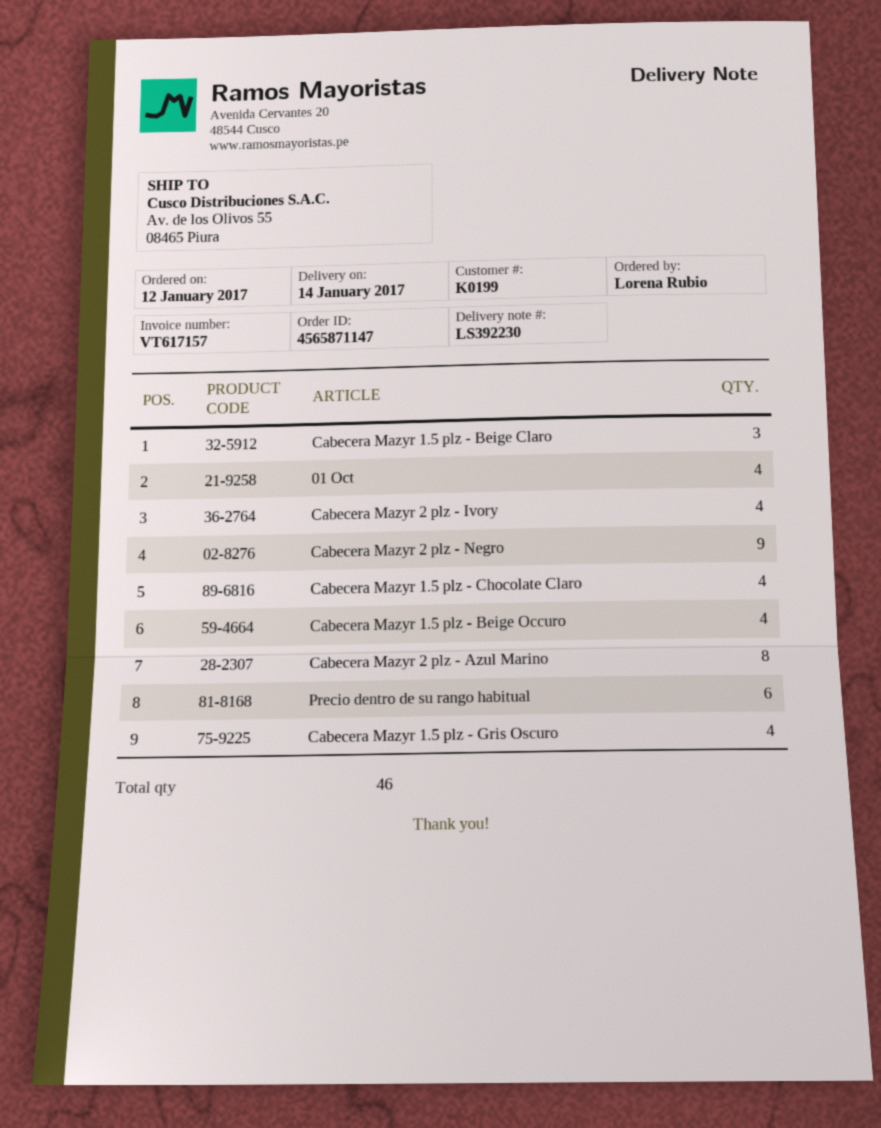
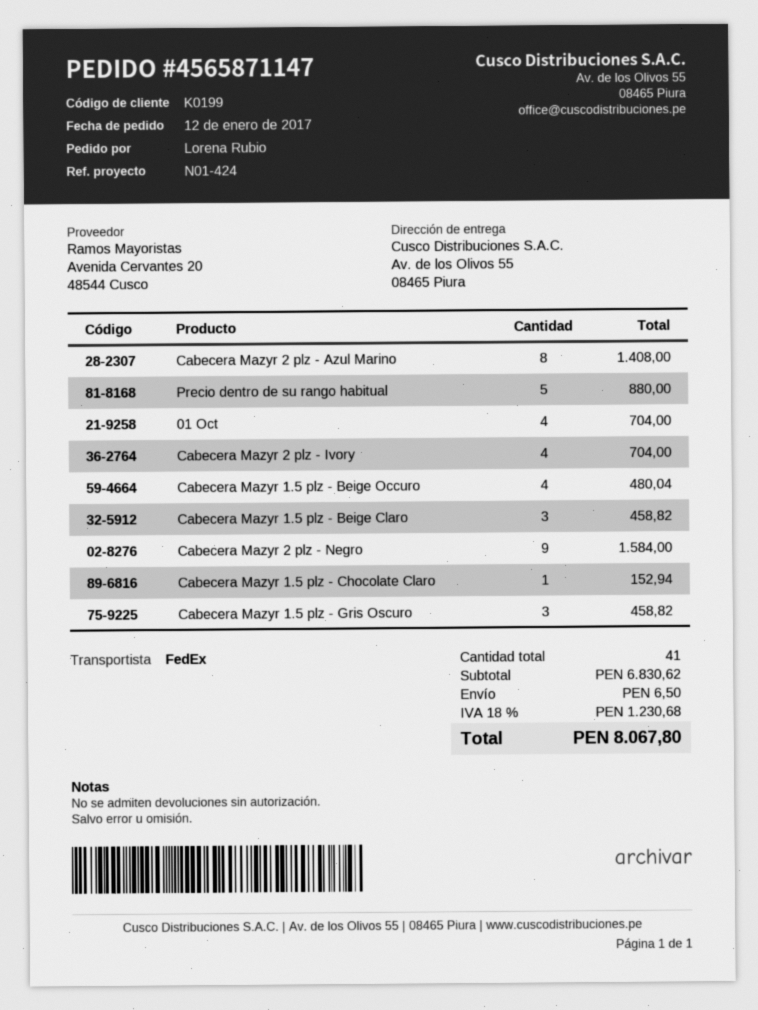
Cabecera Mazyr 1.5 plz - Chocolate Claro: 4 -> 1
Precio dentro de su rango habitual: 6 -> 5
Cabecera Mazyr 1.5 plz - Gris Oscuro: 4 -> 3
total quantity: 46 -> 41

